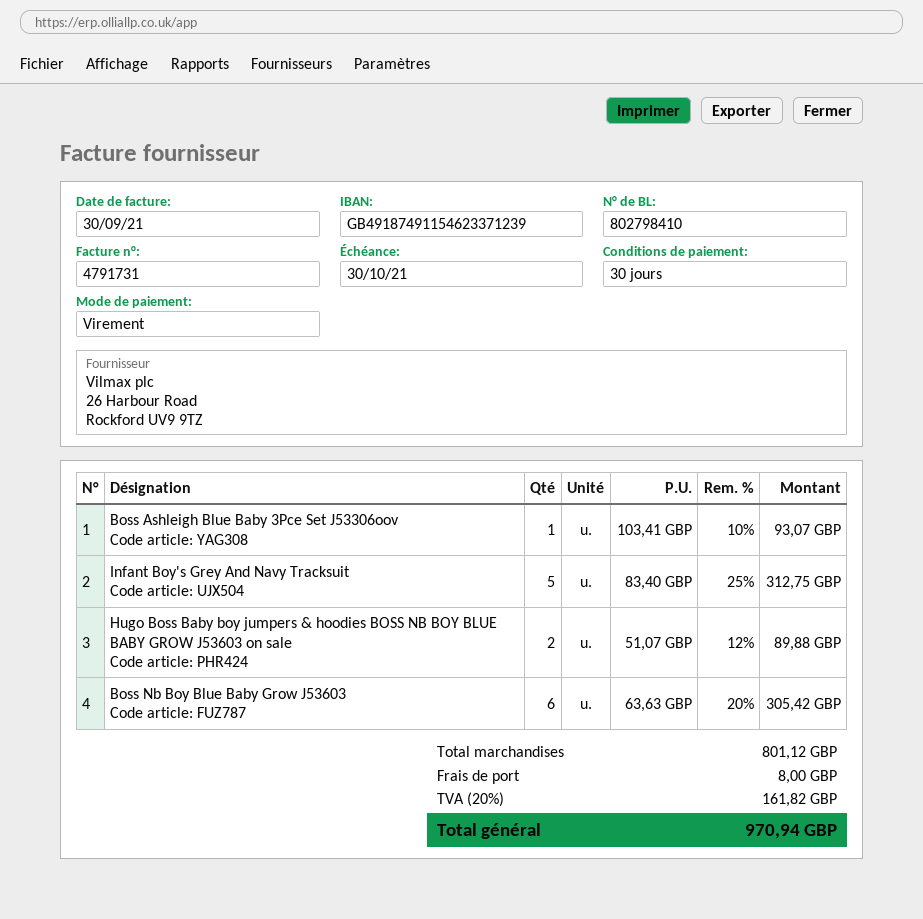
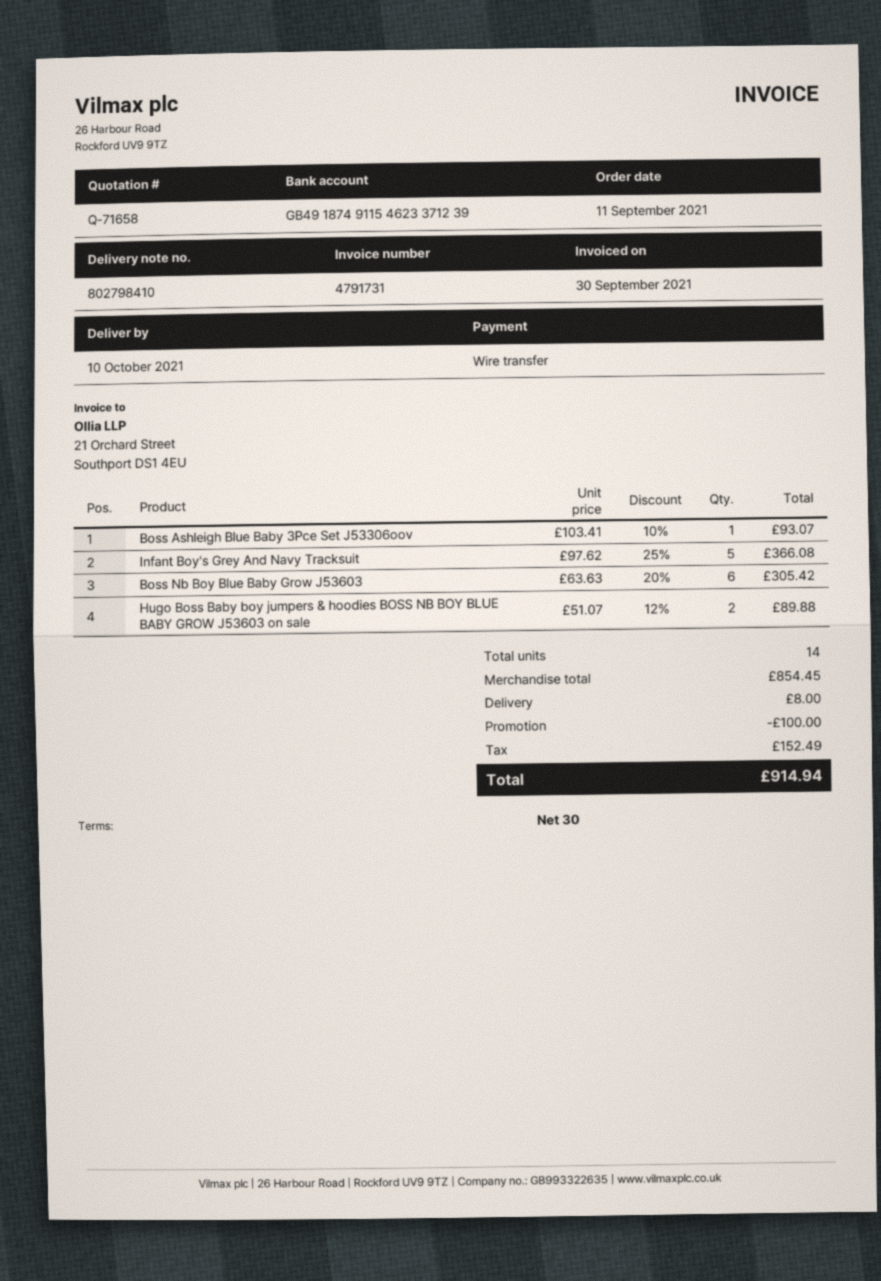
Infant Boy's Grey And Navy Tracksuit: 5 x 83.40 - 25% = 312.75 -> 5 x 97.62 - 25% = 366.08
subtotal: 801.12 -> 854.45
discount: none -> 100.00
tax: 161.82 -> 152.49
total: 970.94 -> 914.94

